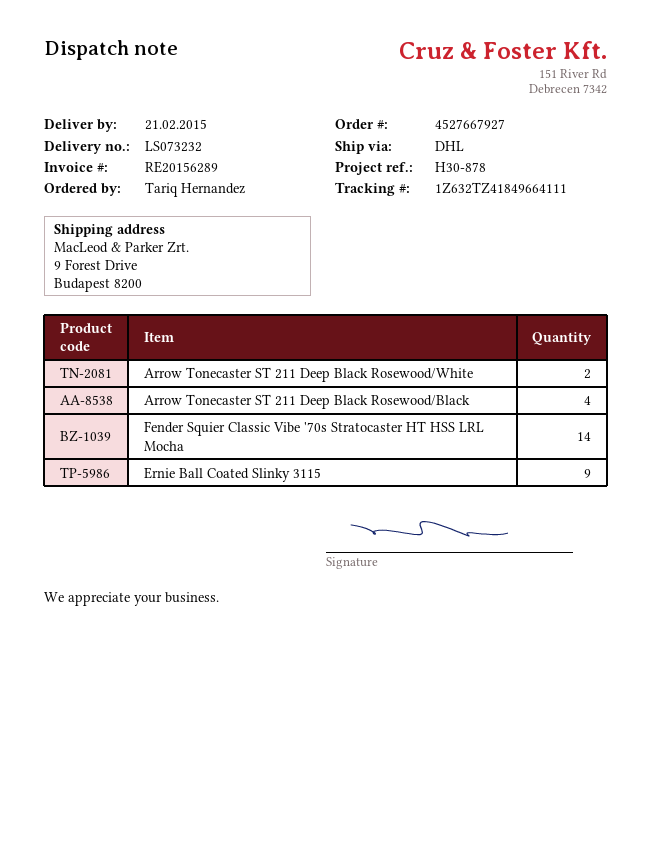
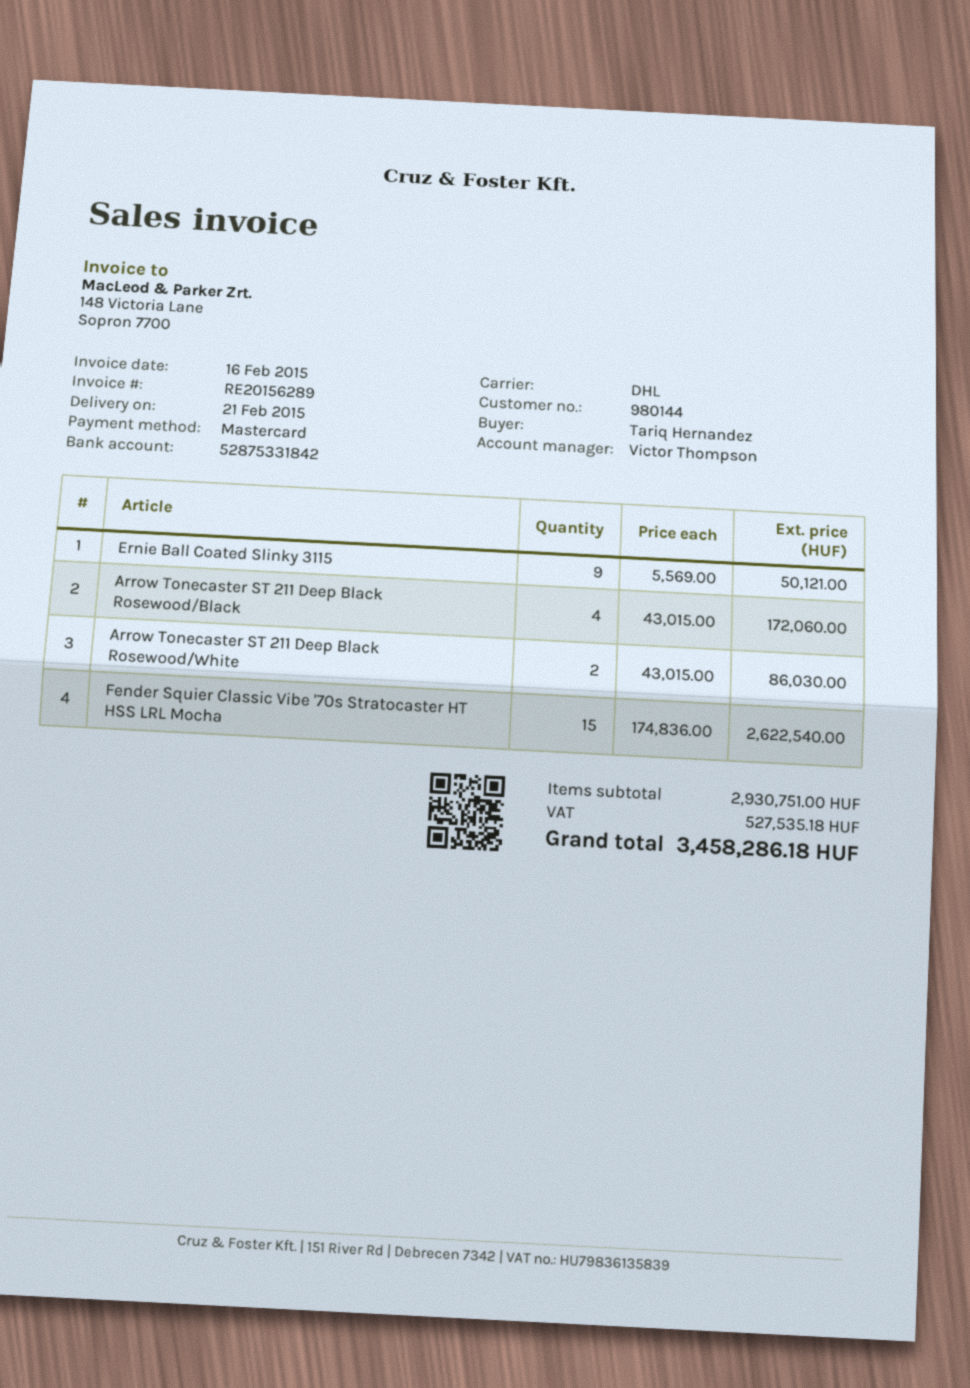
Fender Squier Classic Vibe '70s Stratocaster HT HSS LRL Mocha: 14 -> 15

